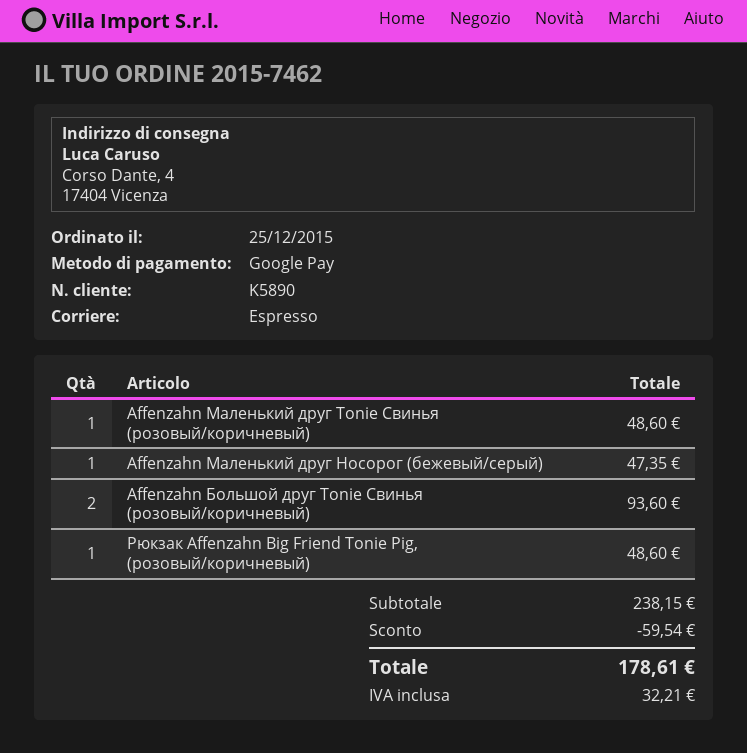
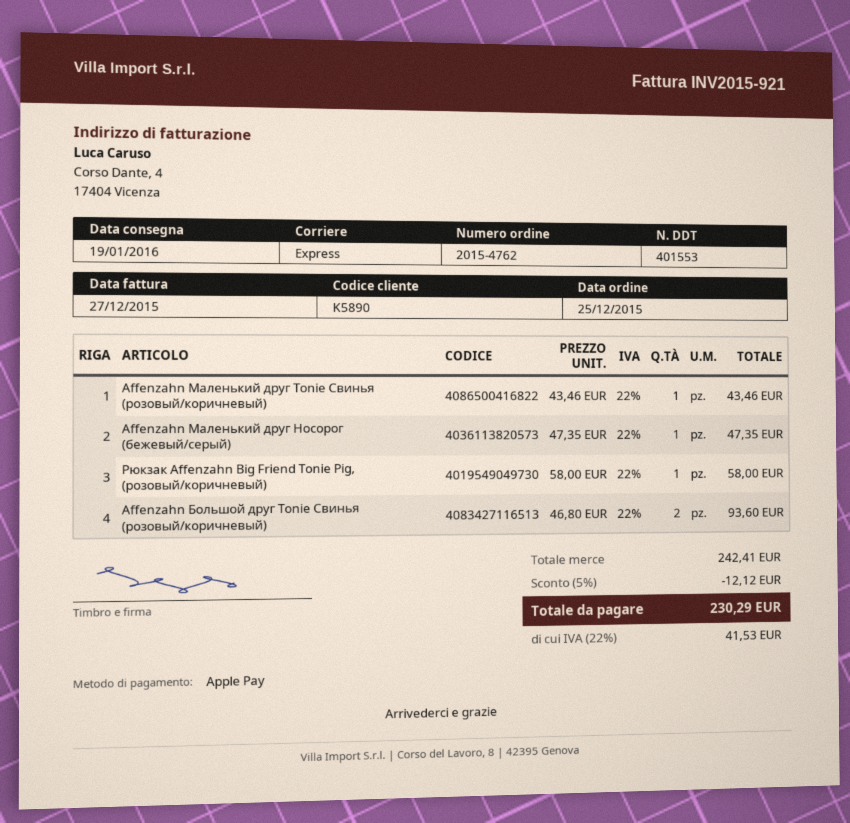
order number: 2015-7462 -> 2015-4762
payment method: Google Pay -> Apple Pay
Affenzahn Маленький друг Tonie Свинья (розовый/коричневый): 1 for 48.60 -> 1 for 43.46
Рюкзак Affenzahn Big Friend Tonie Pig, (розовый/коричневый): 1 for 48.60 -> 1 for 58.00
subtotal: 238.15 -> 242.41
discount: 59.54 -> 12.12
tax: 32.21 -> 41.53
total: 178.61 -> 230.29

